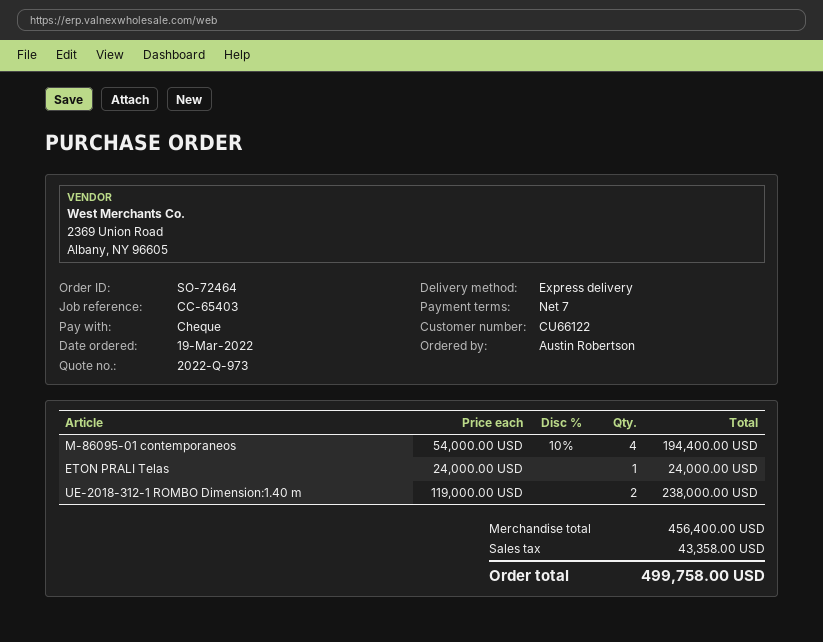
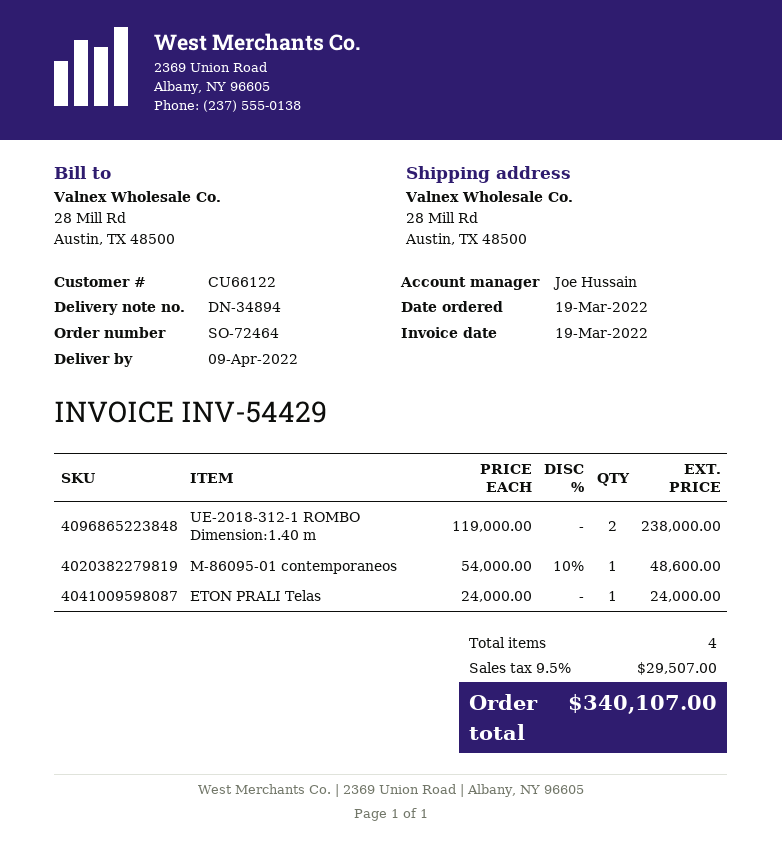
M-86095-01 contemporaneos: 4 x 54000.00 - 10% = 194400.00 -> 1 x 54000.00 - 10% = 48600.00
tax: 43358.00 -> 29507.00
total: 499758.00 -> 340107.00

